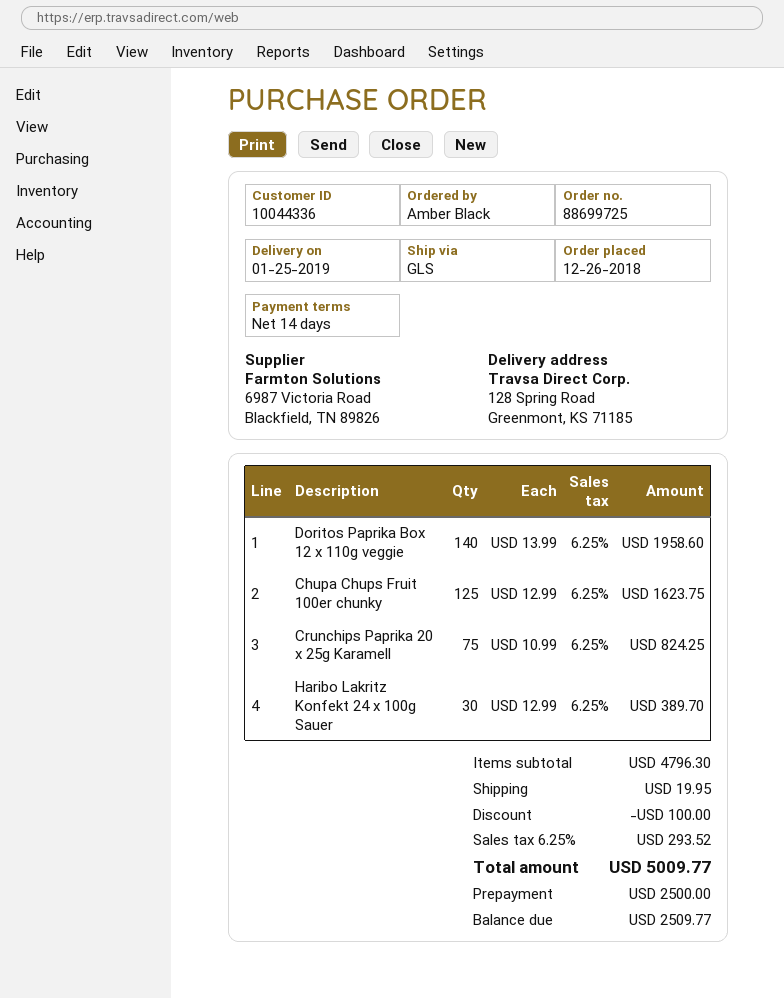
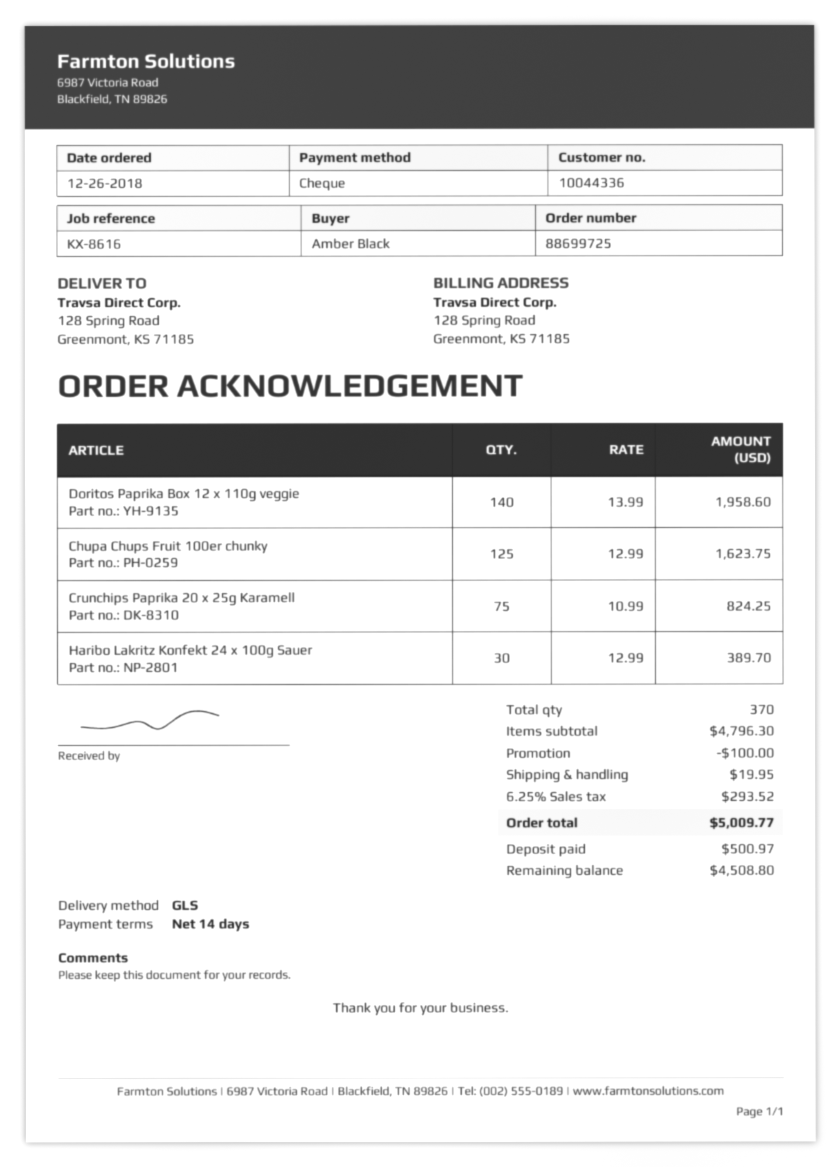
deposit: 2500.00 -> 500.97
balance: 2509.77 -> 4508.80

